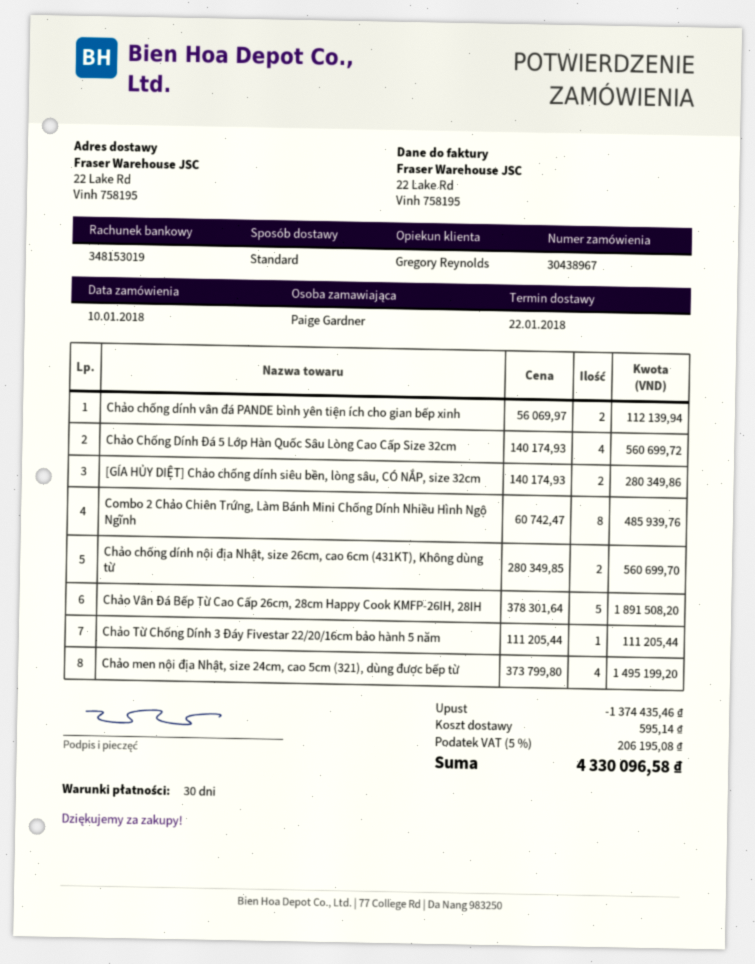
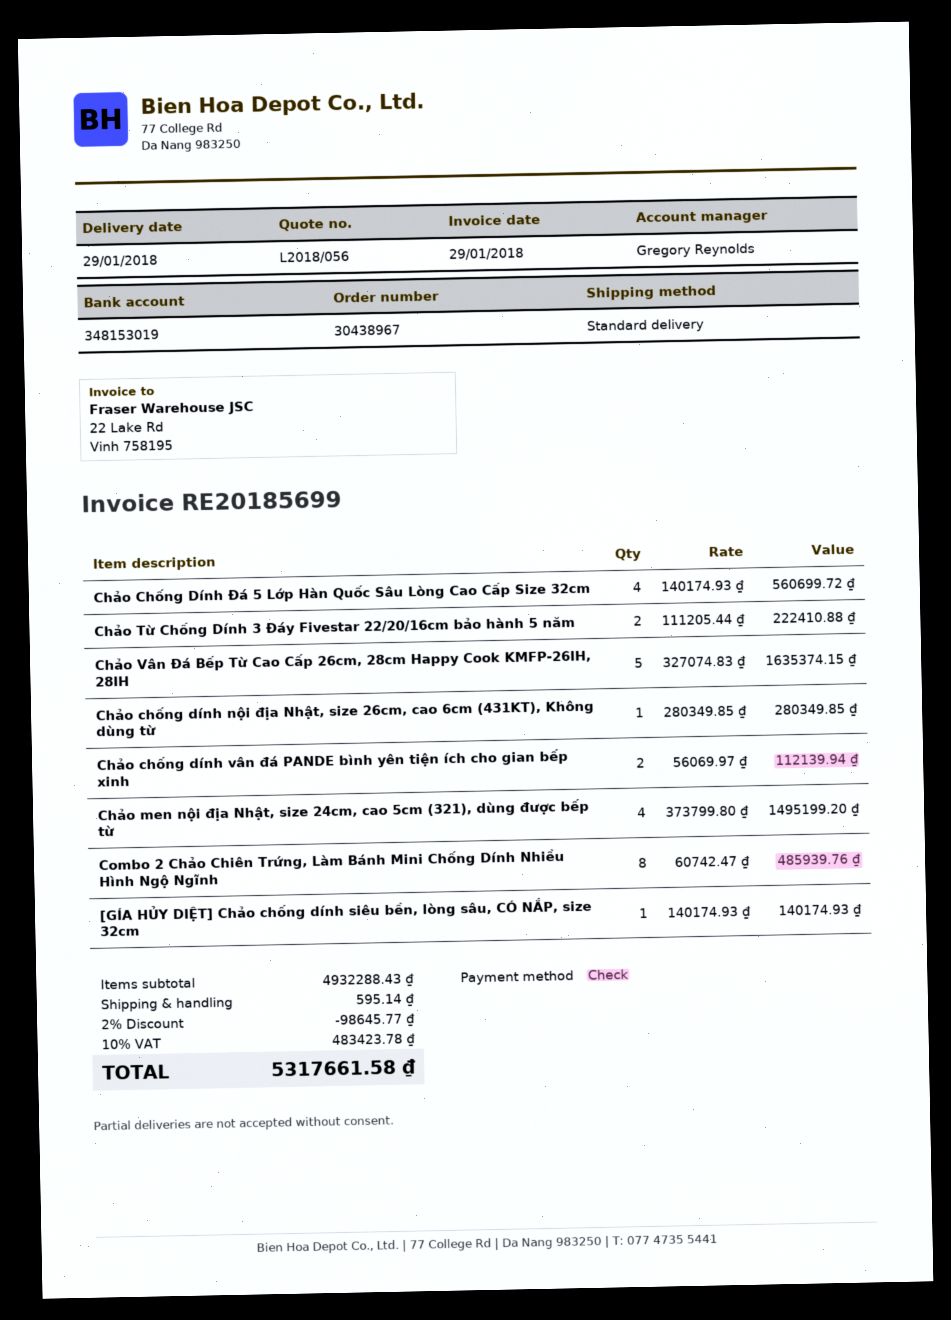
delivery date: 2018-01-22 -> 2018-01-29
[GÍA HỦY DIỆT] Chảo chống dính siêu bền, lòng sâu, CÓ NẮP, size 32cm: 2 x 140174.93 = 280349.86 -> 1 x 140174.93 = 140174.93
Chảo chống dính nội địa Nhật, size 26cm, cao 6cm (431KT), Không dùng từ: 2 x 280349.85 = 560699.70 -> 1 x 280349.85 = 280349.85
Chảo Vân Đá Bếp Từ Cao Cấp 26cm, 28cm Happy Cook KMFP-26IH, 28IH: 5 x 378301.64 = 1891508.20 -> 5 x 327074.83 = 1635374.15
Chảo Từ Chống Dính 3 Đáy Fivestar 22/20/16cm bảo hành 5 năm: 1 x 111205.44 = 111205.44 -> 2 x 111205.44 = 222410.88
discount: 1374435.46 -> 98645.77
tax: 5% = 206195.08 -> 10% = 483423.78
total: 4330096.58 -> 5317661.58

